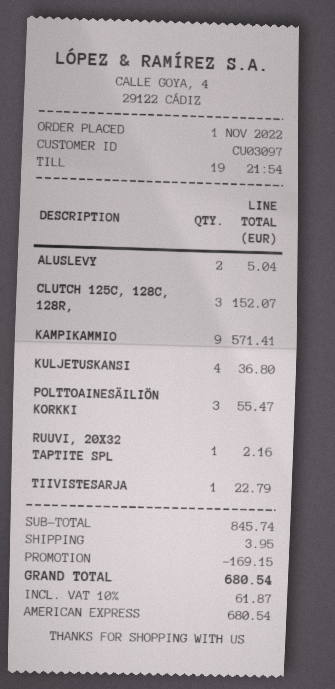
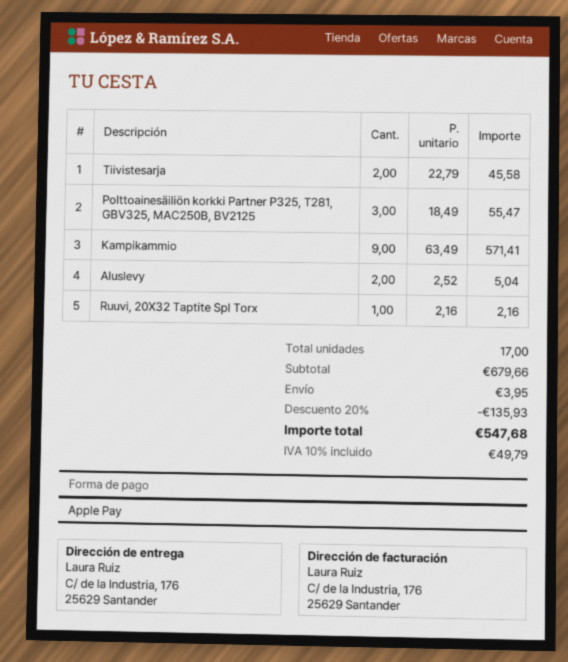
payment method: American Express -> Apple Pay
CLUTCH 125C, 128C, 128R,: 3 for 152.07 -> none
KULJETUSKANSI: 4 for 36.80 -> none
TIIVISTESARJA: 1 for 22.79 -> 2 for 45.58
subtotal: 845.74 -> 679.66
discount: 169.15 -> 135.93
tax: 10% = 61.87 -> 10% = 49.79
total: 680.54 -> 547.68

